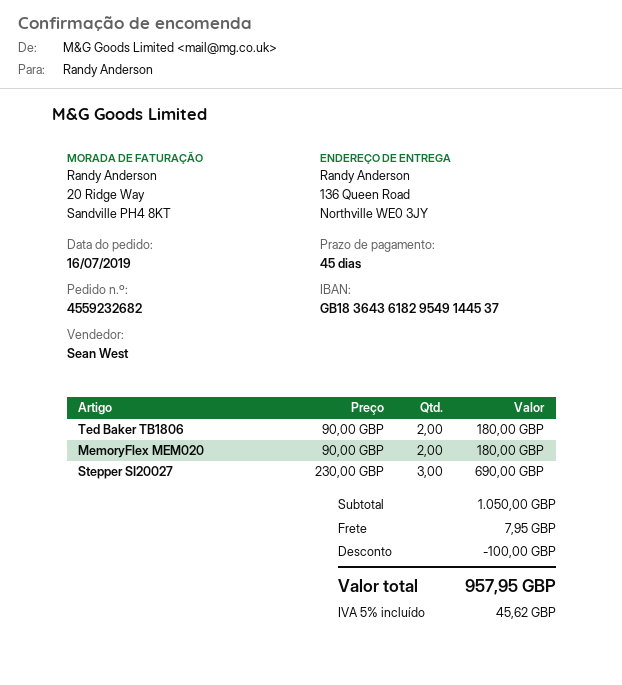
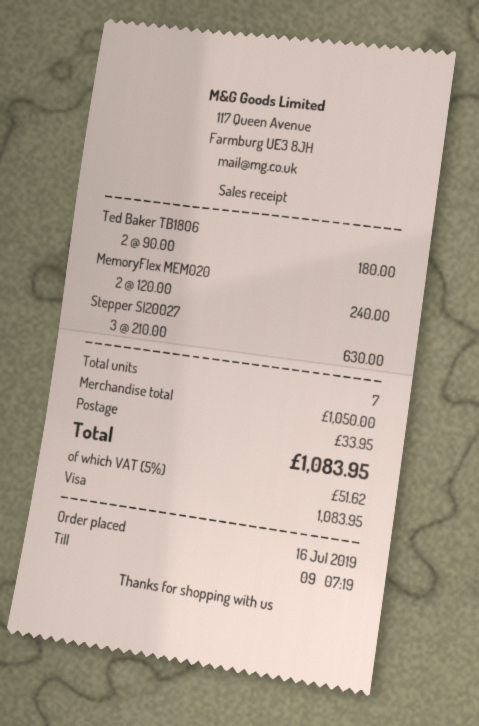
MemoryFlex MEM020: 2 x 90.00 = 180.00 -> 2 x 120.00 = 240.00
Stepper SI20027: 3 x 230.00 = 690.00 -> 3 x 210.00 = 630.00
discount: 100.00 -> none
shipping: 7.95 -> 33.95
tax: 5% = 45.62 -> 5% = 51.62
total: 957.95 -> 1083.95

